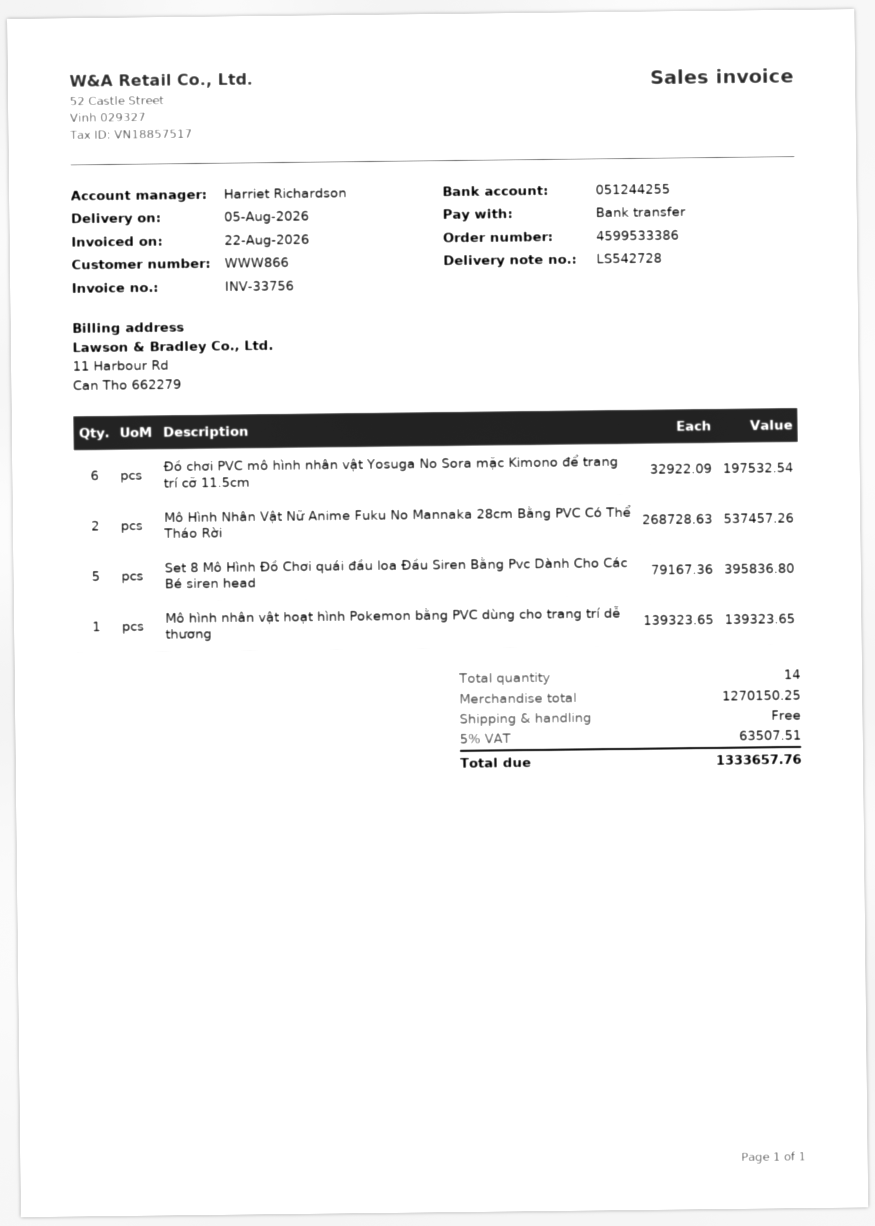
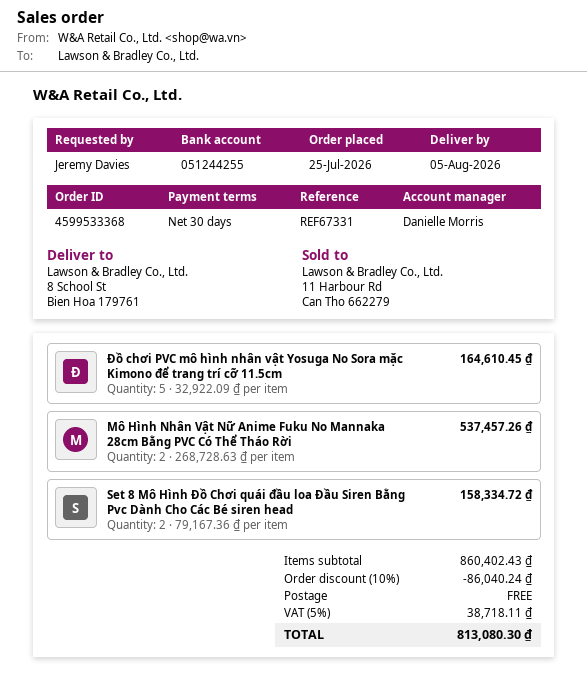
order number: 4599533386 -> 4599533368
sales rep: Harriet Richardson -> Danielle Morris
Đồ chơi PVC mô hình nhân vật Yosuga No Sora mặc Kimono để trang trí cỡ 11.5cm: 6 x 32922.09 = 197532.54 -> 5 x 32922.09 = 164610.45
Set 8 Mô Hình Đồ Chơi quái đầu loa Đầu Siren Bằng Pvc Dành Cho Các Bé siren head: 5 x 79167.36 = 395836.80 -> 2 x 79167.36 = 158334.72
Mô hình nhân vật hoạt hình Pokemon bằng PVC dùng cho trang trí dễ thương: 1 x 139323.65 = 139323.65 -> none
subtotal: 1270150.25 -> 860402.43
discount: none -> 10% = 86040.24
tax: 5% = 63507.51 -> 5% = 38718.11
total: 1333657.76 -> 813080.30

